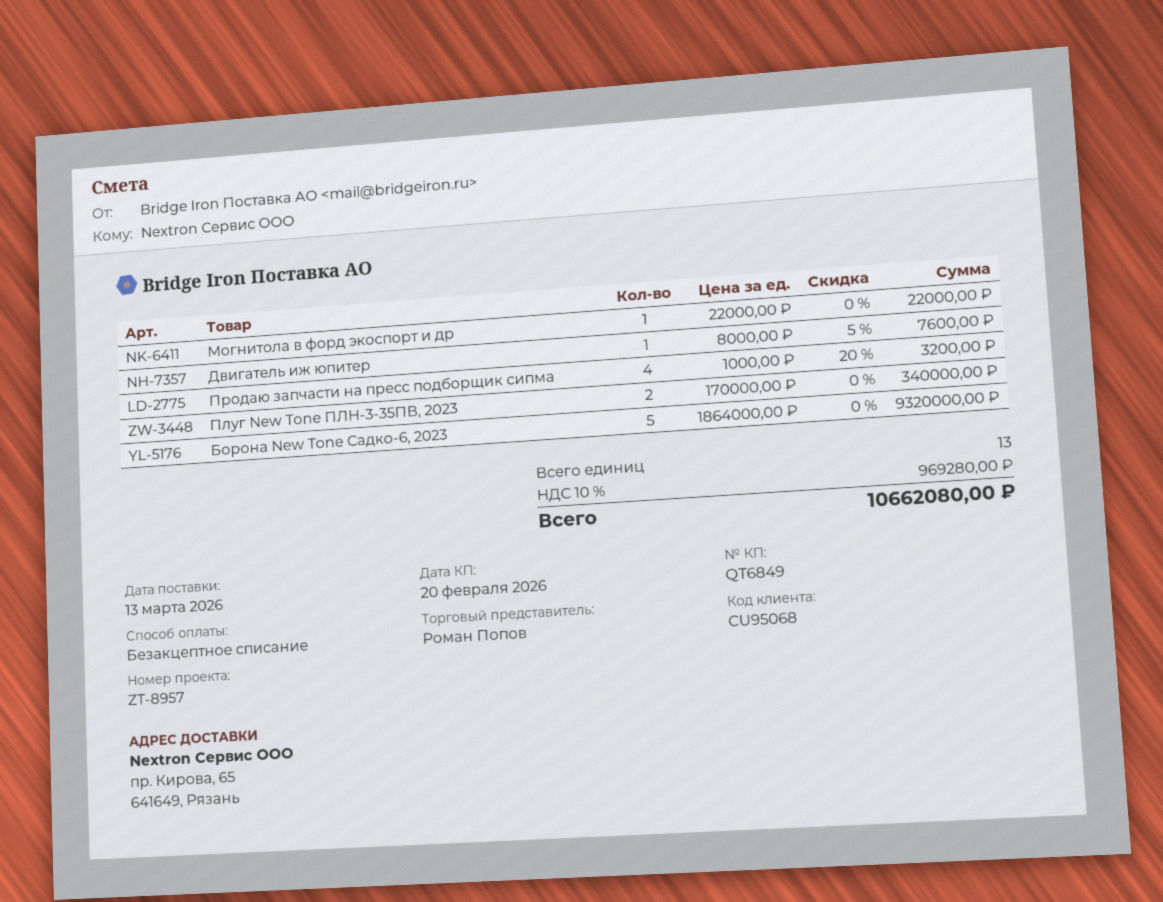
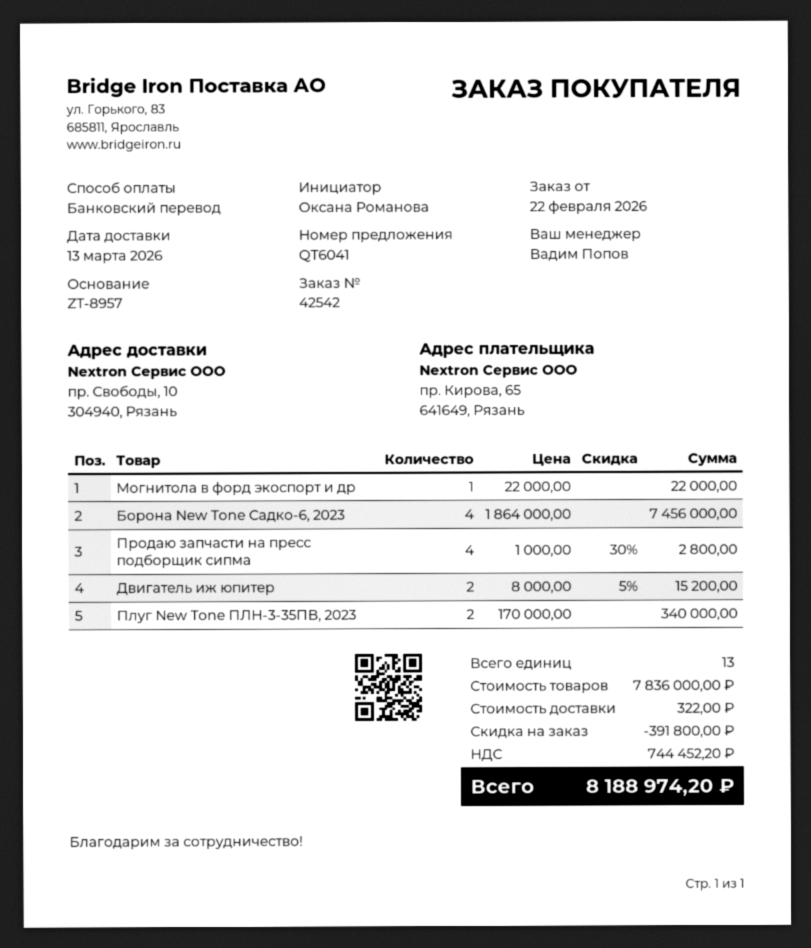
quote number: QT6849 -> QT6041
sales rep: Роман Попов -> Вадим Попов
payment method: direct debit -> bank transfer
ship to: пр. Кирова, 65, 641649, Рязань -> пр. Свободы, 10, 304940, Рязань
Двигатель иж юпитер: 1 x 8000.00 - 5% = 7600.00 -> 2 x 8000.00 - 5% = 15200.00
Продаю запчасти на пресс подборщик сипма: 4 x 1000.00 - 20% = 3200.00 -> 4 x 1000.00 - 30% = 2800.00
Борона New Tone Садко-6, 2023: 5 x 1864000.00 = 9320000.00 -> 4 x 1864000.00 = 7456000.00
discount: none -> 391800.00
shipping: none -> 322.00
tax: 969280.00 -> 744452.20
total: 10662080.00 -> 8188974.20

